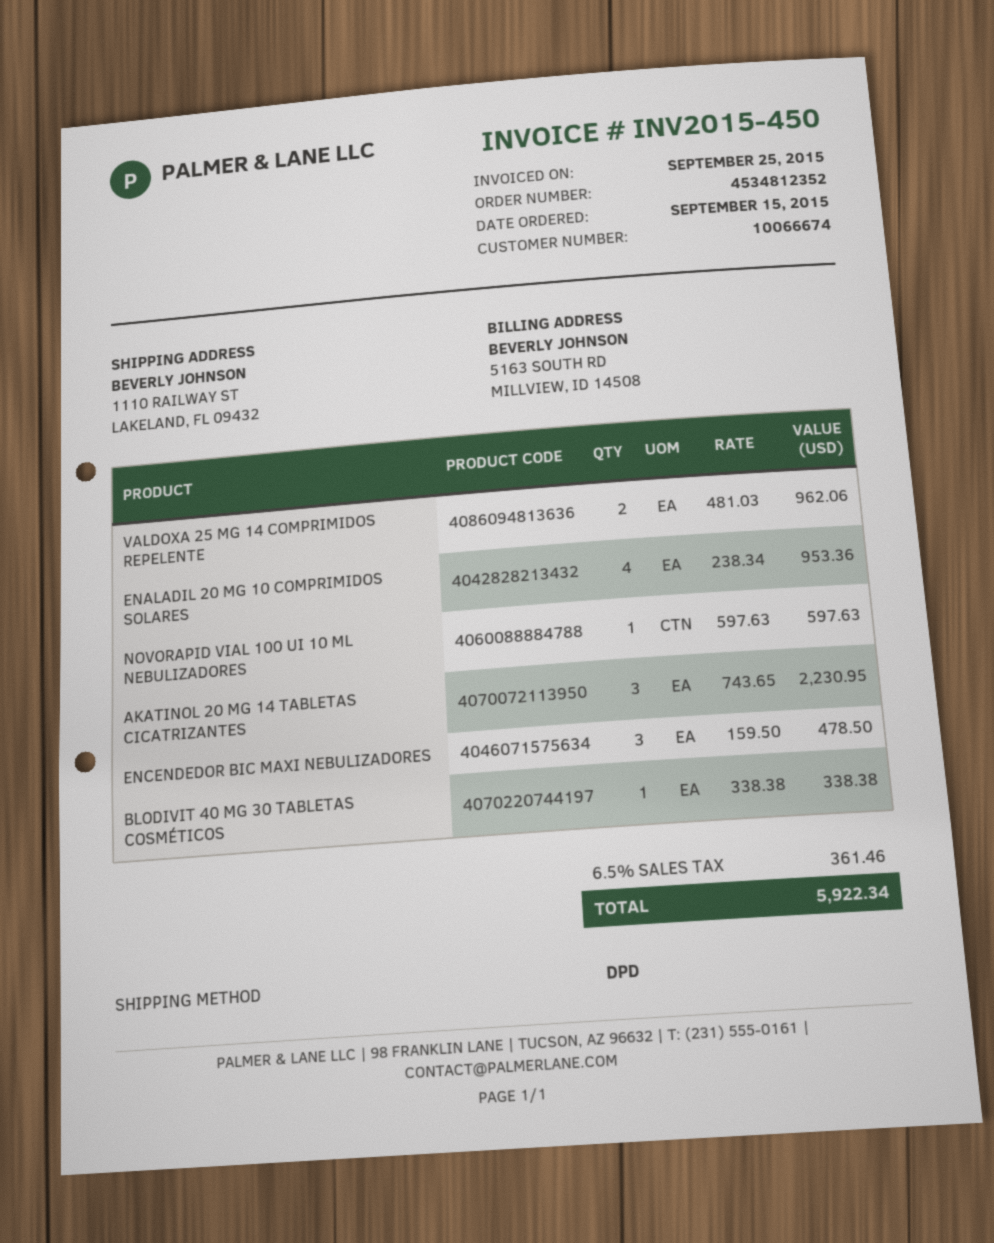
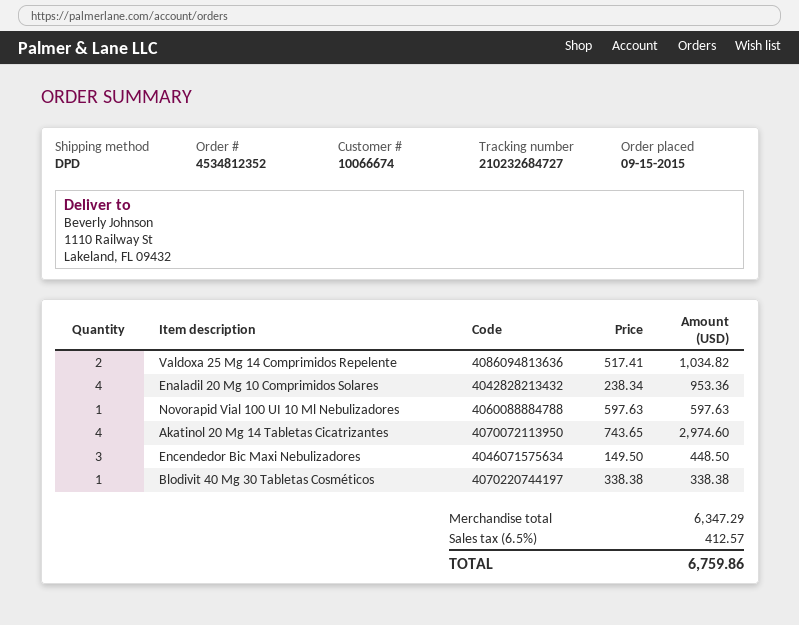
VALDOXA 25 MG 14 COMPRIMIDOS REPELENTE: 2 x 481.03 = 962.06 -> 2 x 517.41 = 1034.82
AKATINOL 20 MG 14 TABLETAS CICATRIZANTES: 3 x 743.65 = 2230.95 -> 4 x 743.65 = 2974.60
ENCENDEDOR BIC MAXI NEBULIZADORES: 3 x 159.50 = 478.50 -> 3 x 149.50 = 448.50
tax: 6.5% = 361.46 -> 6.5% = 412.57
total: 5922.34 -> 6759.86

